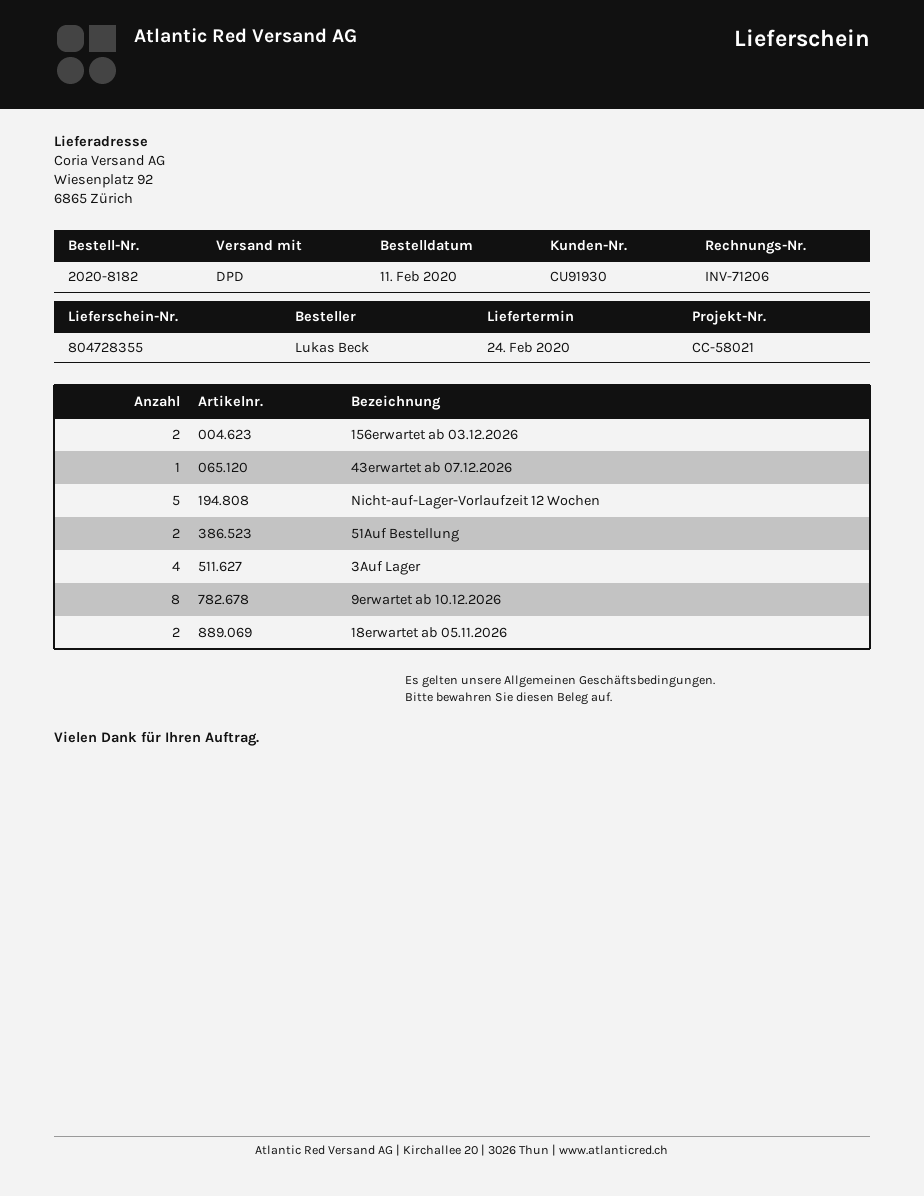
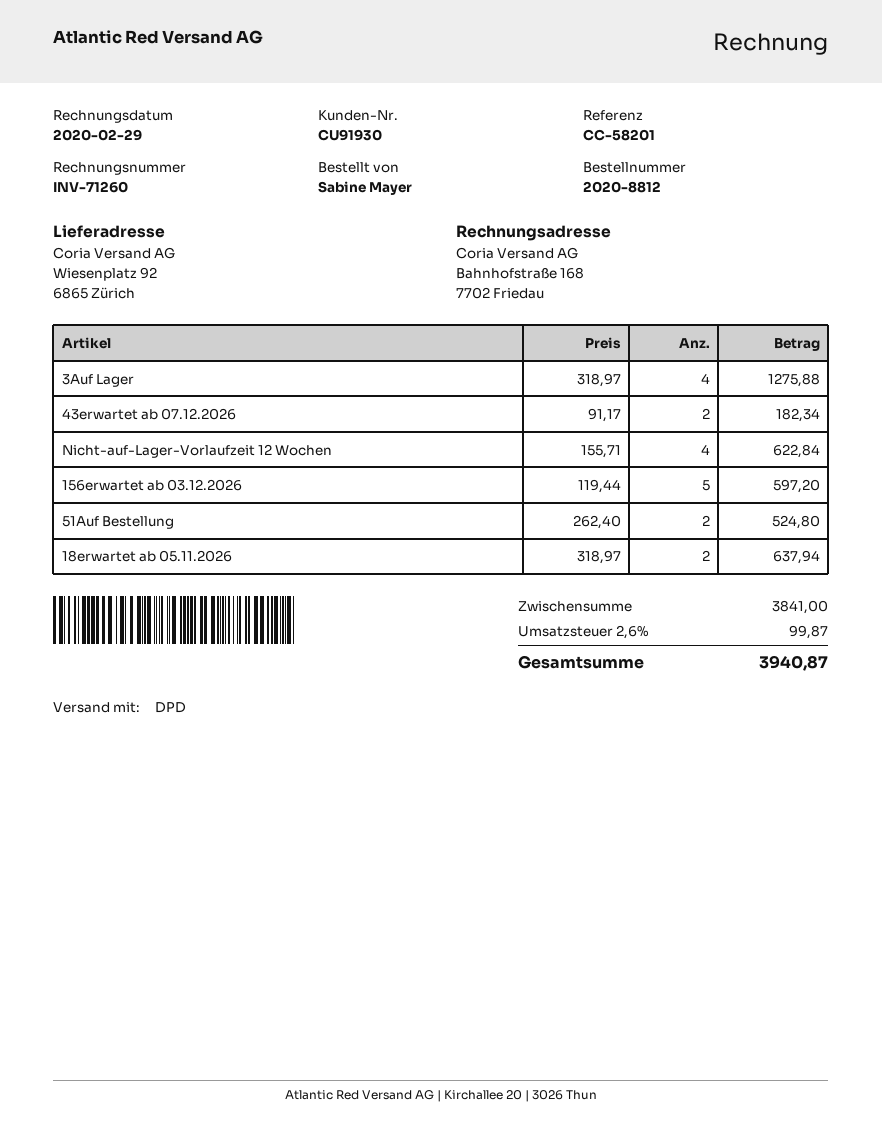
order number: 2020-8182 -> 2020-8812
invoice number: INV-71206 -> INV-71260
reference: CC-58021 -> CC-58201
ordered by: Lukas Beck -> Sabine Mayer
156erwartet ab 03.12.2026: 2 -> 5
43erwartet ab 07.12.2026: 1 -> 2
Nicht-auf-Lager-Vorlaufzeit 12 Wochen: 5 -> 4
9erwartet ab 10.12.2026: 8 -> none

